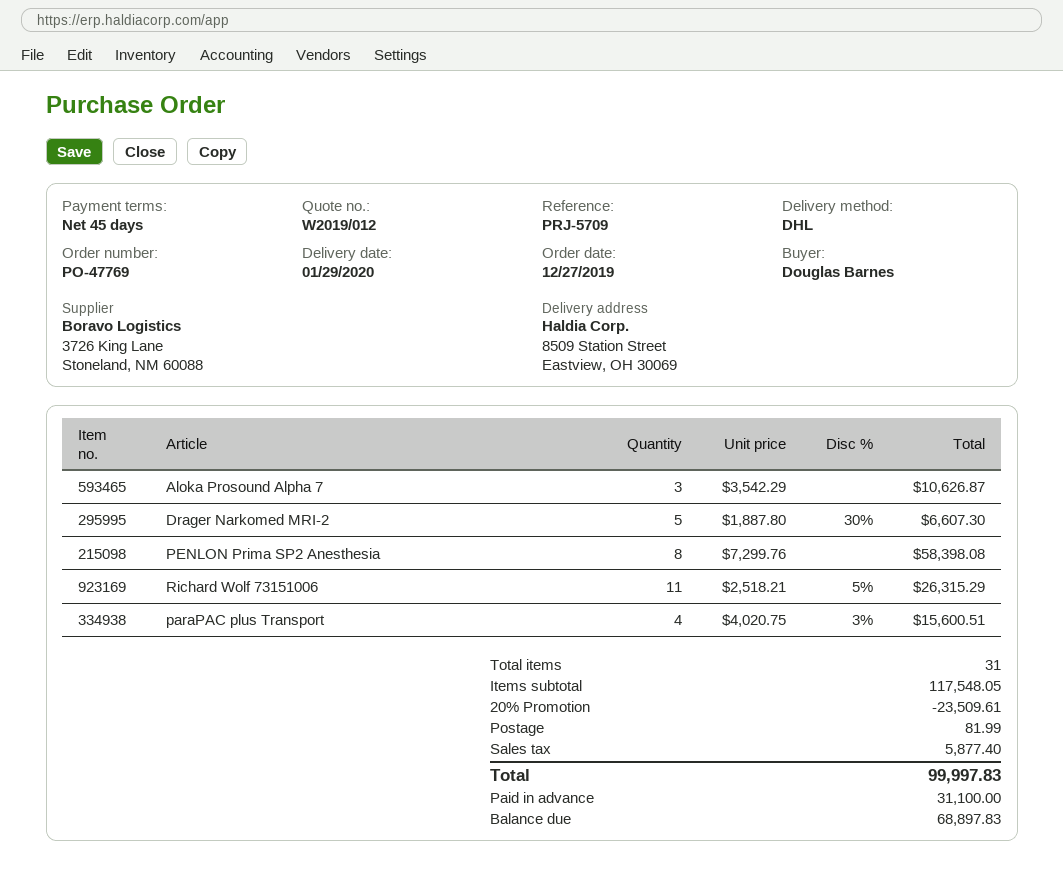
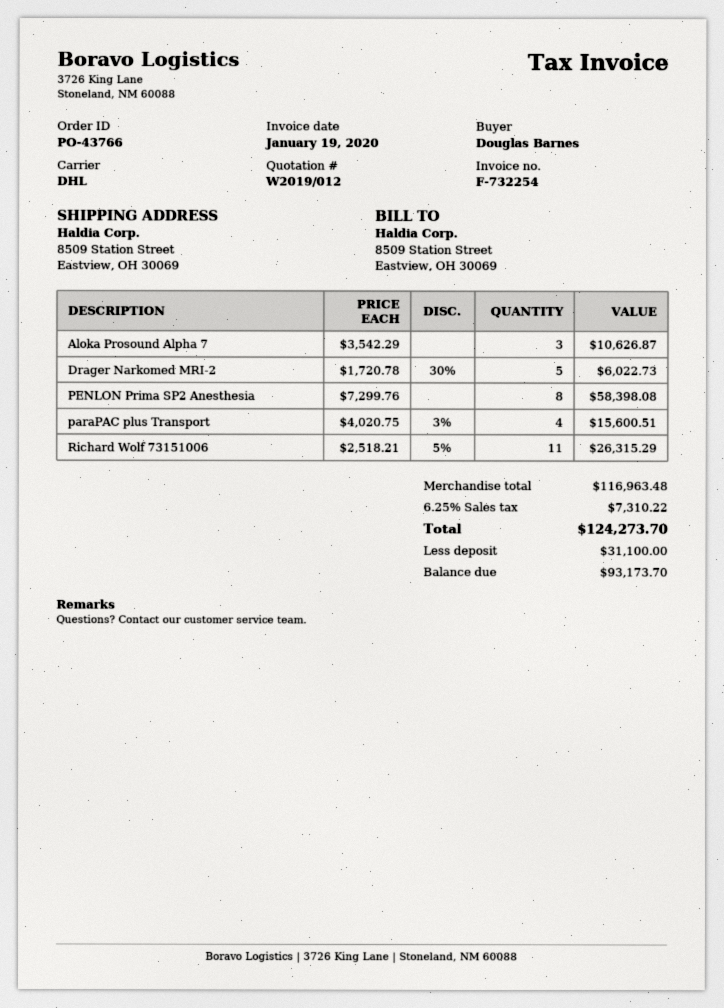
order number: PO-47769 -> PO-43766
Drager Narkomed MRI-2: 5 x 1887.80 - 30% = 6607.30 -> 5 x 1720.78 - 30% = 6022.73
subtotal: 117548.05 -> 116963.48
discount: 20% = 23509.61 -> none
shipping: 81.99 -> none
tax: 5877.40 -> 7310.22
total: 99997.83 -> 124273.70
balance: 68897.83 -> 93173.70

